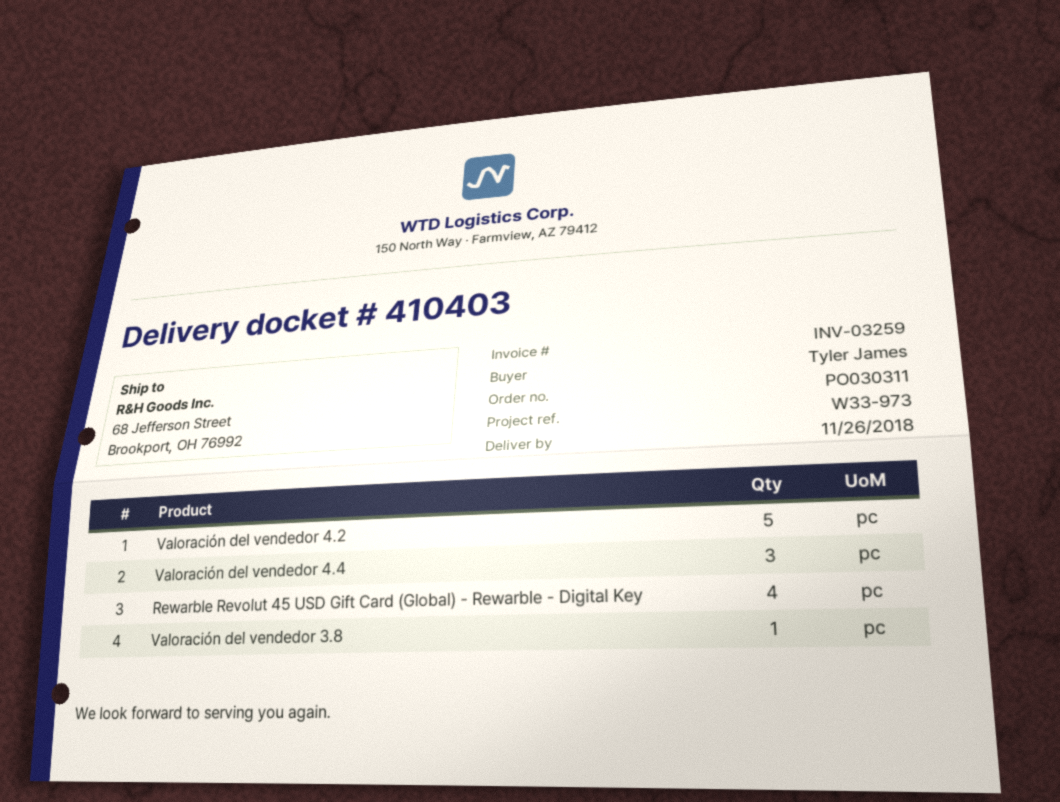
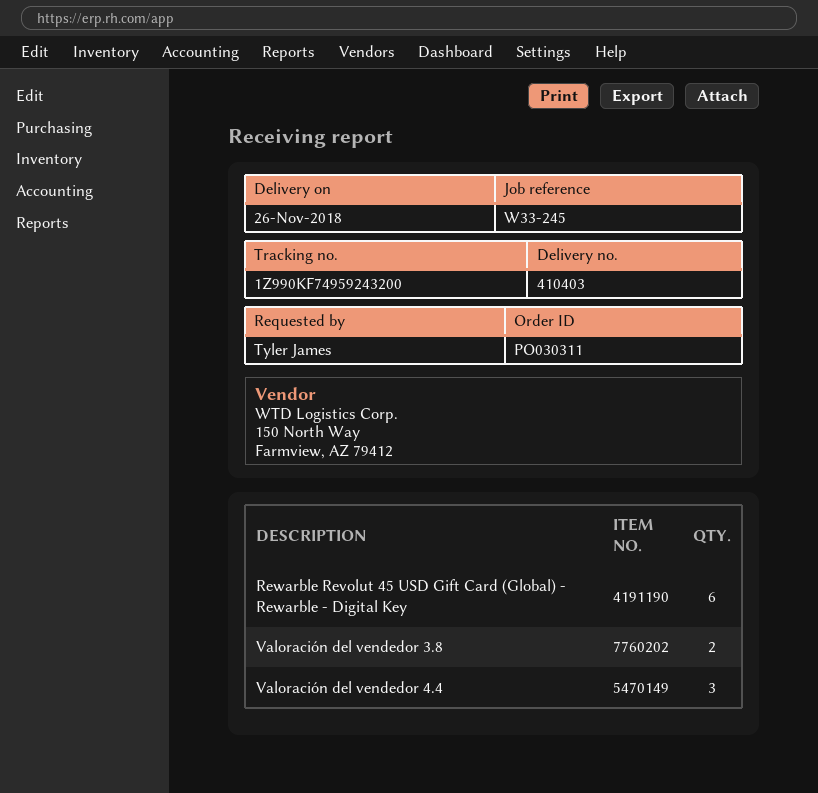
reference: W33-973 -> W33-245
Valoración del vendedor 4.2: 5 -> none
Rewarble Revolut 45 USD Gift Card (Global) - Rewarble - Digital Key: 4 -> 6
Valoración del vendedor 3.8: 1 -> 2

